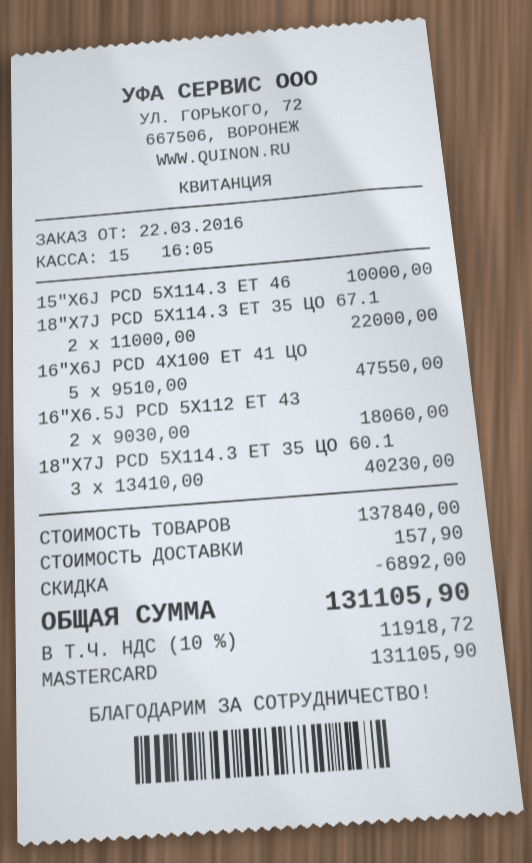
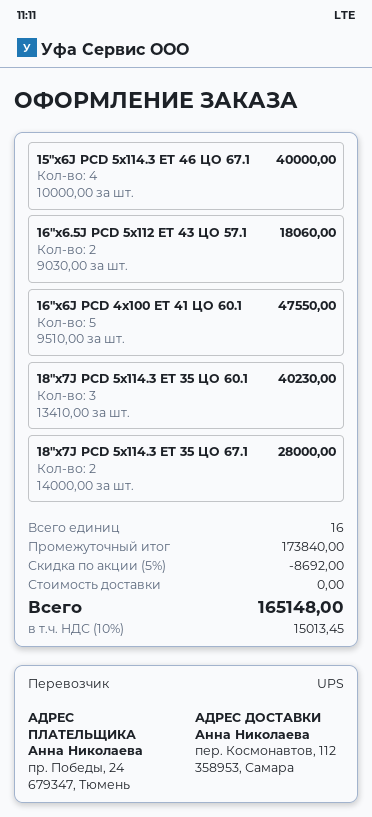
15"X6J PCD 5X114.3 ЕТ 46: 1 x 10000.00 = 10000.00 -> 4 x 10000.00 = 40000.00
18"X7J PCD 5X114.3 ЕТ 35 ЦО 67.1: 2 x 11000.00 = 22000.00 -> 2 x 14000.00 = 28000.00
subtotal: 137840.00 -> 173840.00
discount: 6892.00 -> 8692.00
shipping: 157.90 -> 0.00
tax: 10% = 11918.72 -> 10% = 15013.45
total: 131105.90 -> 165148.00

